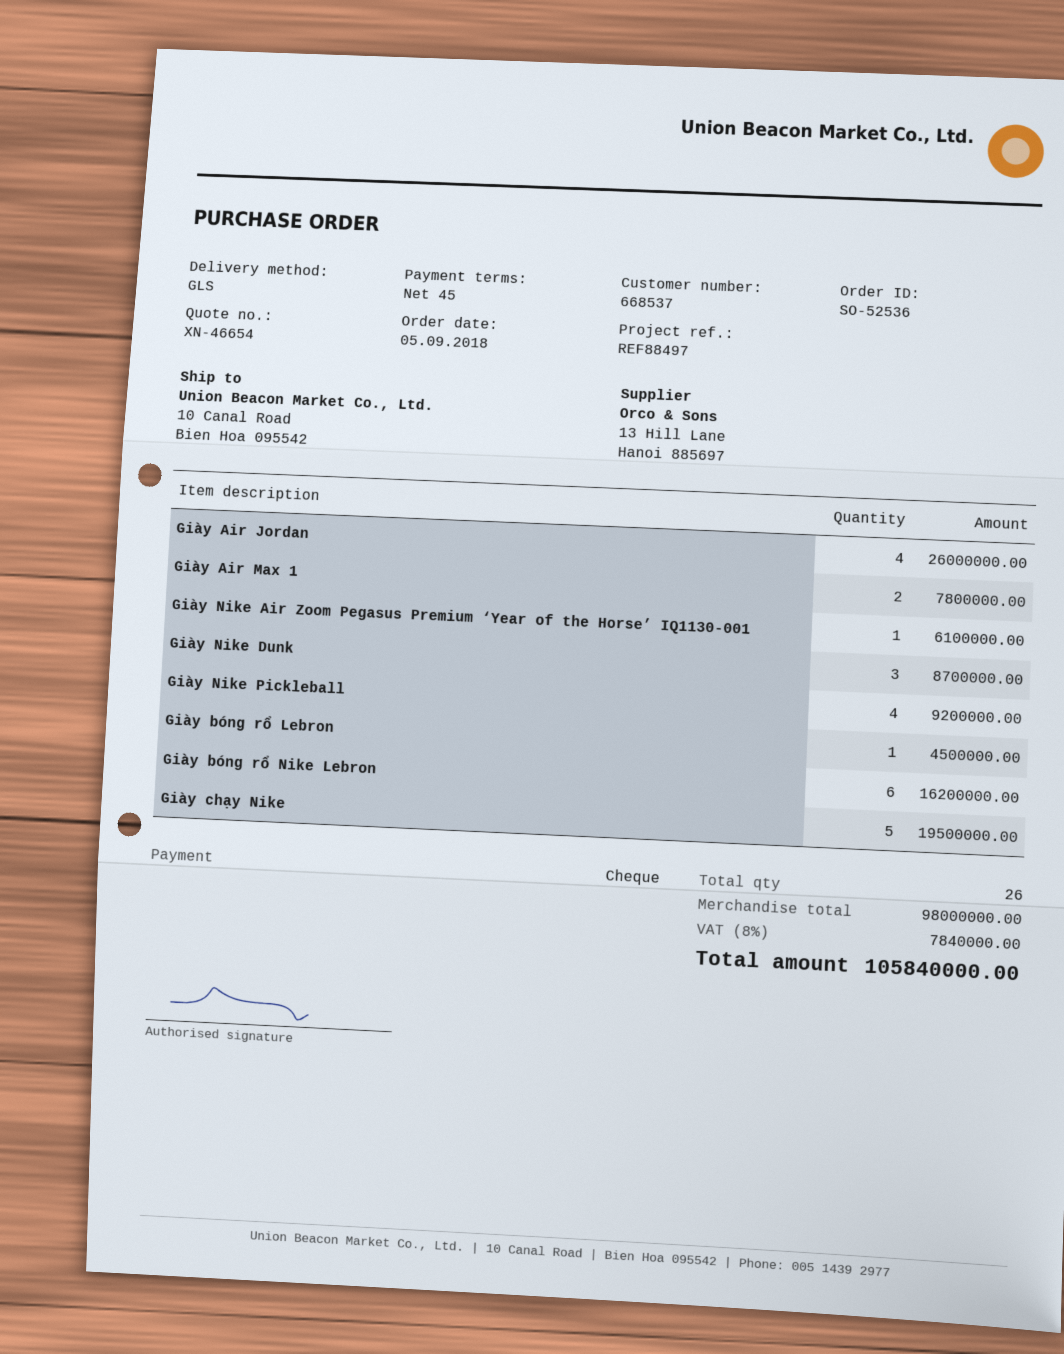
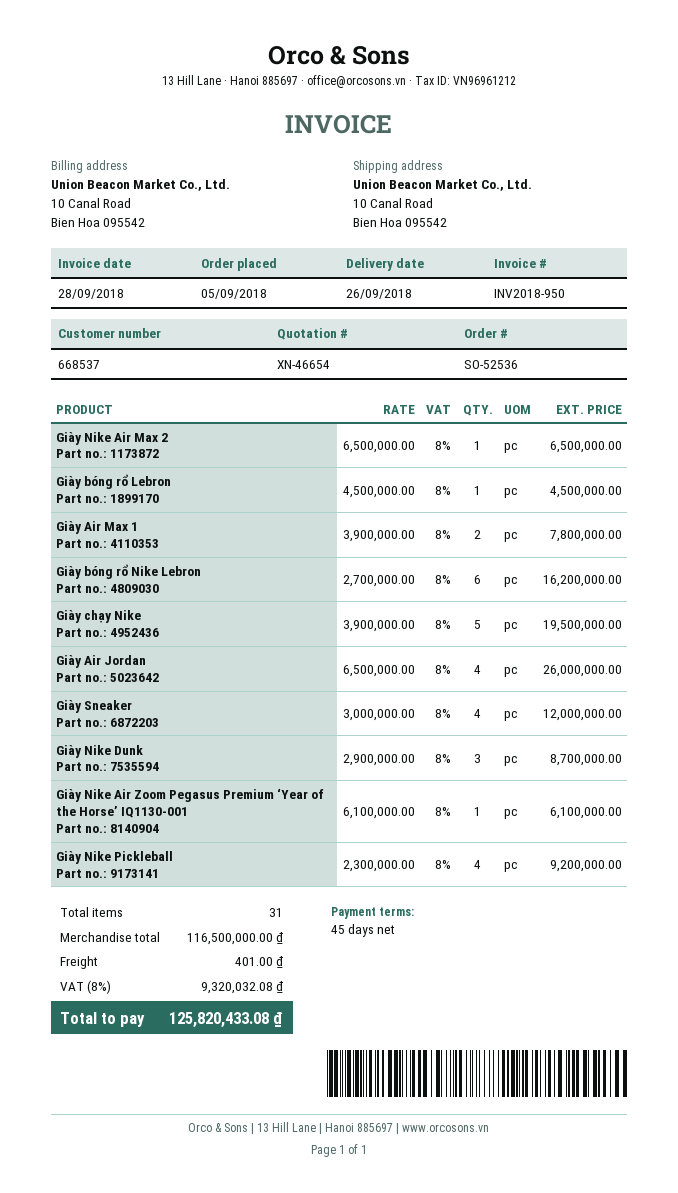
Giày Nike Air Max 2: none -> 1 for 6500000.00
Giày Sneaker: none -> 4 for 12000000.00
total quantity: 26 -> 31
subtotal: 98000000.00 -> 116500000.00
shipping: none -> 401.00
tax: 8% = 7840000.00 -> 8% = 9320032.08
total: 105840000.00 -> 125820433.08

